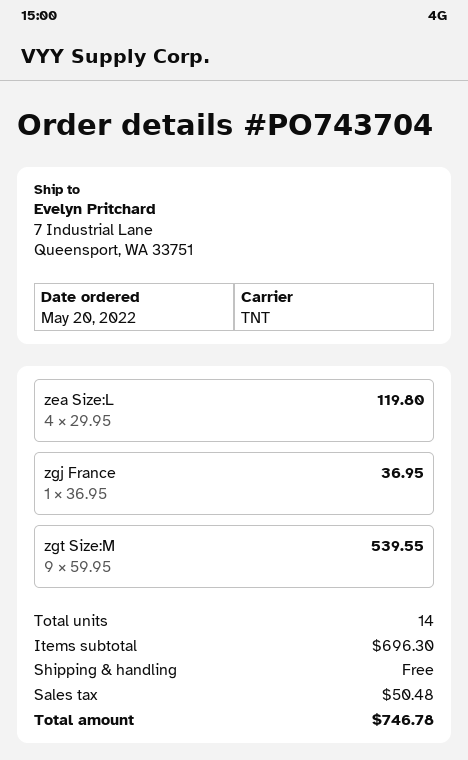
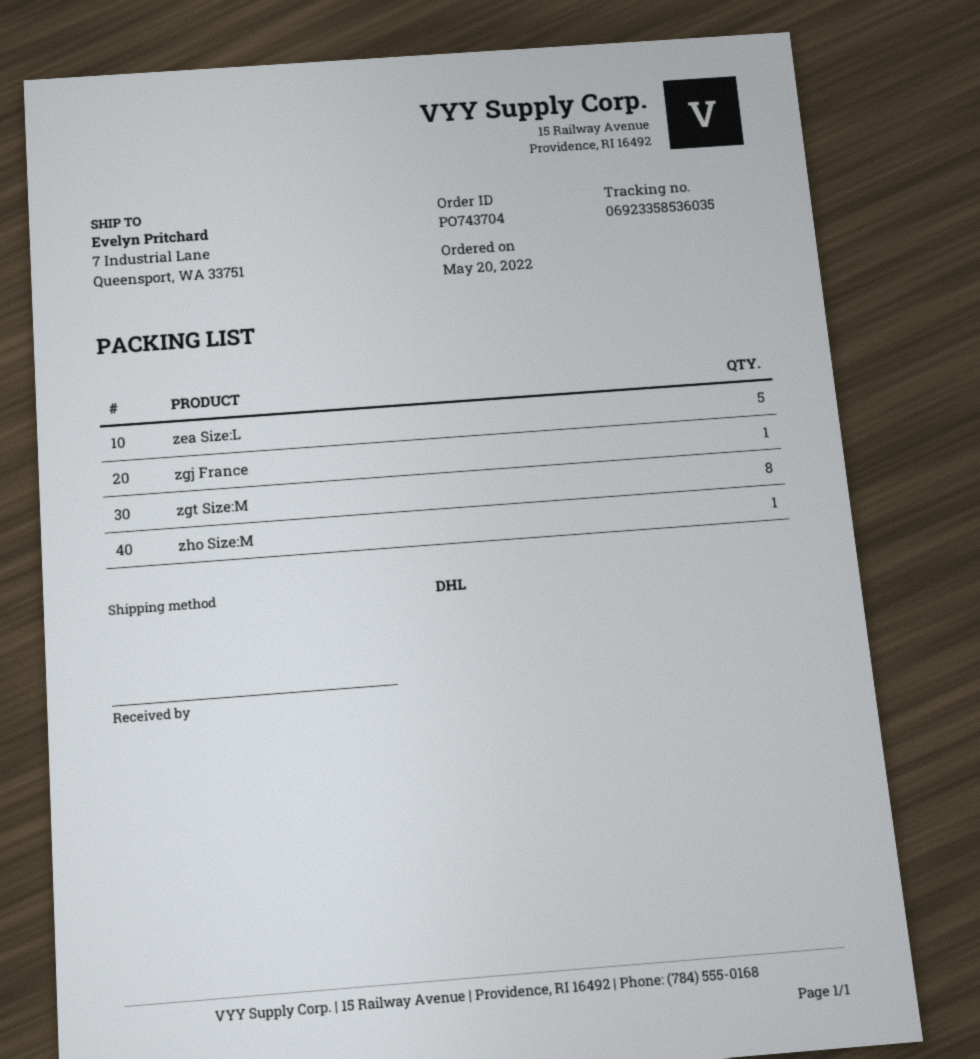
shipping method: TNT -> DHL
zea Size:L: 4 -> 5
zgt Size:M: 9 -> 8
zho Size:M: none -> 1

